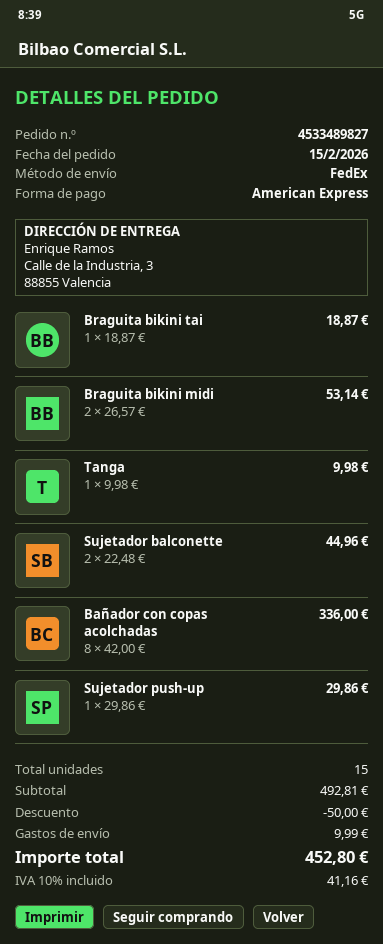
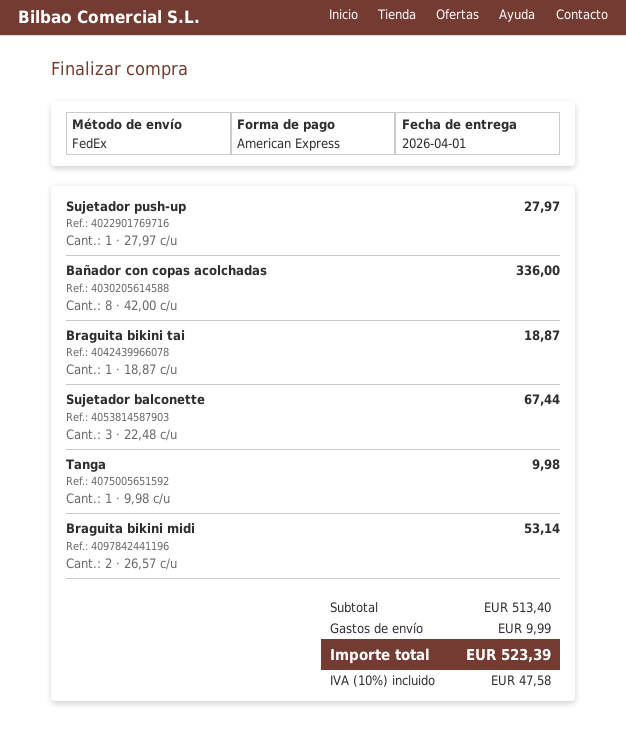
Sujetador balconette: 2 x 22.48 = 44.96 -> 3 x 22.48 = 67.44
Sujetador push-up: 1 x 29.86 = 29.86 -> 1 x 27.97 = 27.97
subtotal: 492.81 -> 513.40
discount: 50.00 -> none
tax: 10% = 41.16 -> 10% = 47.58
total: 452.80 -> 523.39

